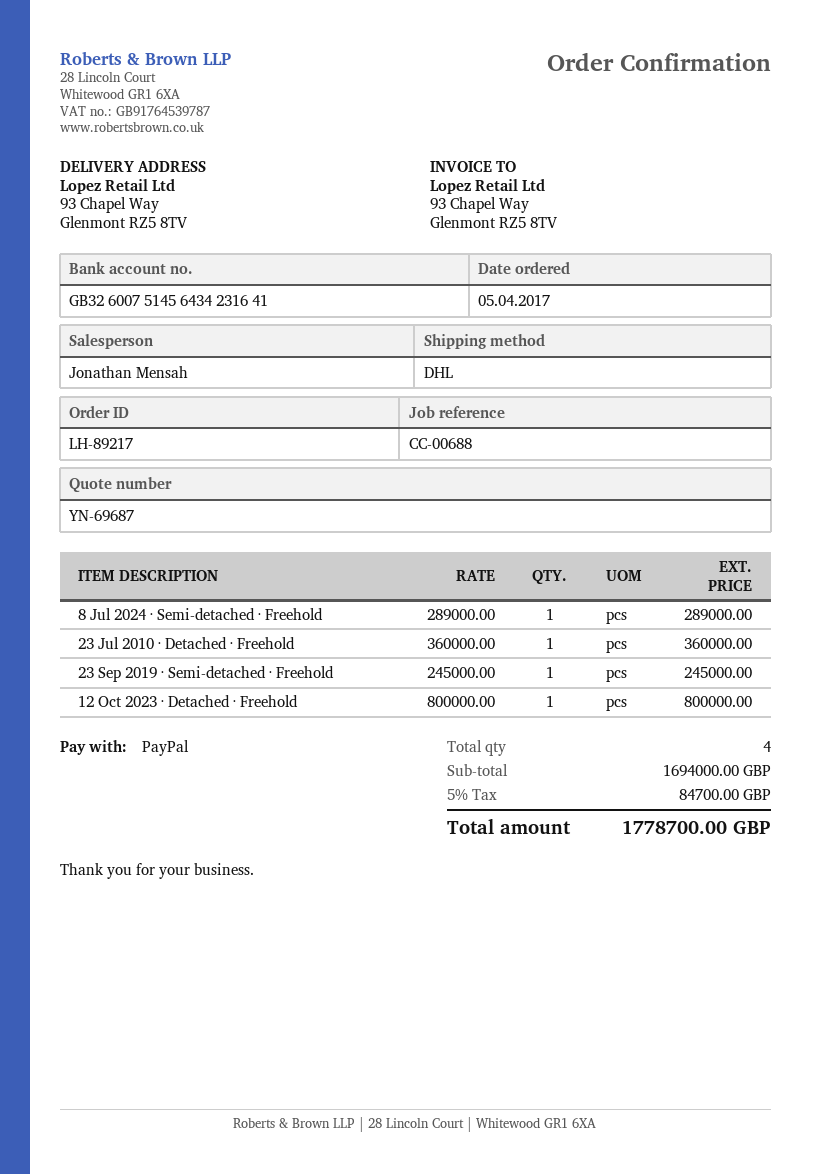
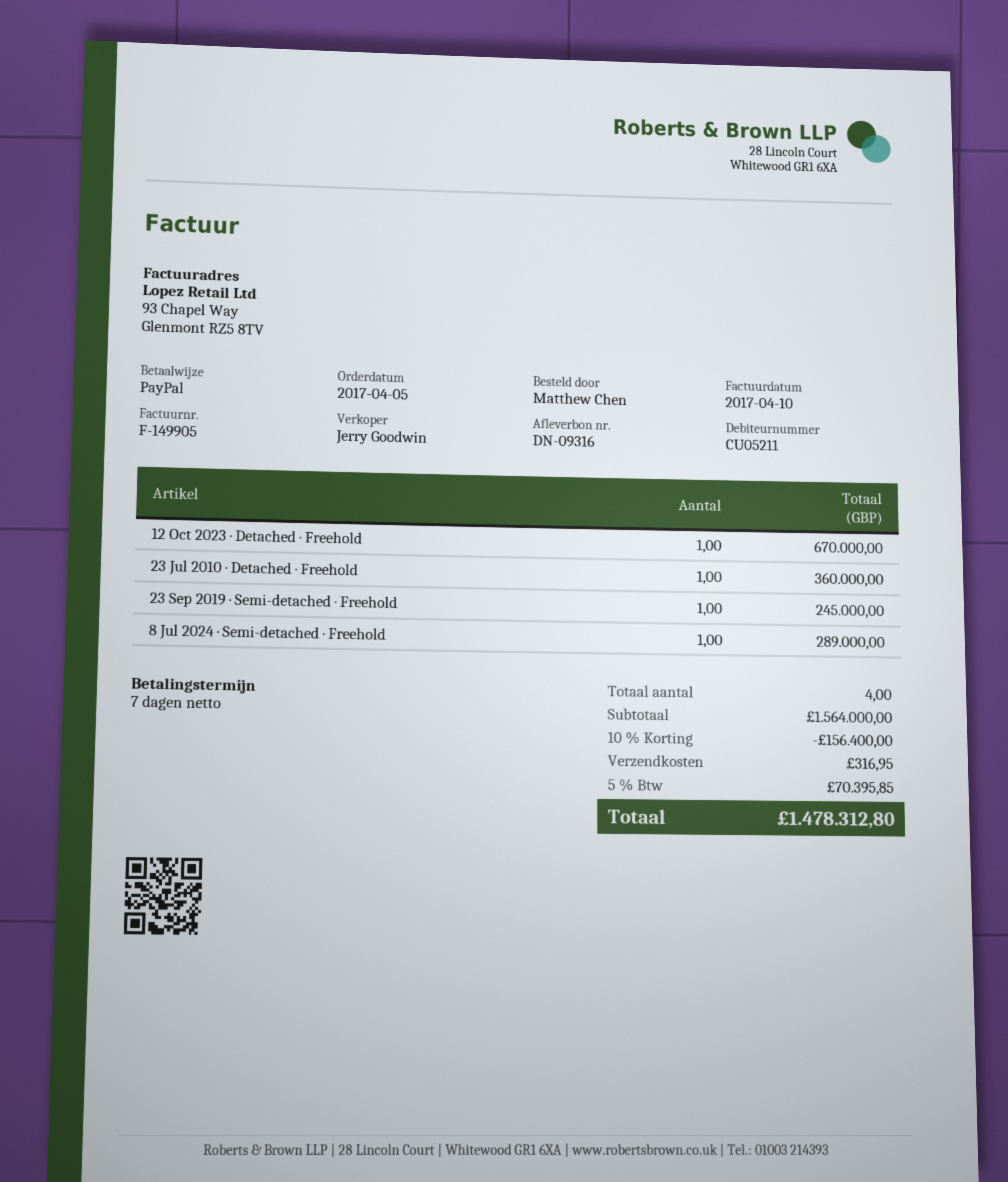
sales rep: Jonathan Mensah -> Jerry Goodwin
12 Oct 2023 · Detached · Freehold: 1 for 800000.00 -> 1 for 670000.00
subtotal: 1694000.00 -> 1564000.00
discount: none -> 10% = 156400.00
shipping: none -> 316.95
tax: 5% = 84700.00 -> 5% = 70395.85
total: 1778700.00 -> 1478312.80

